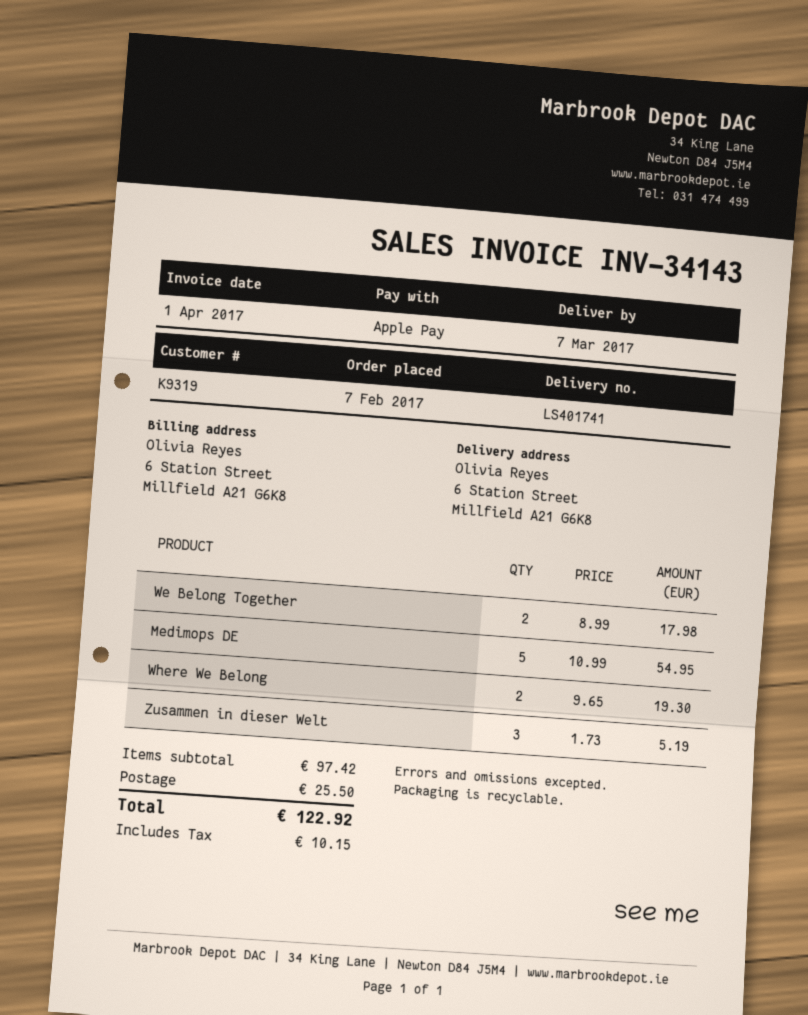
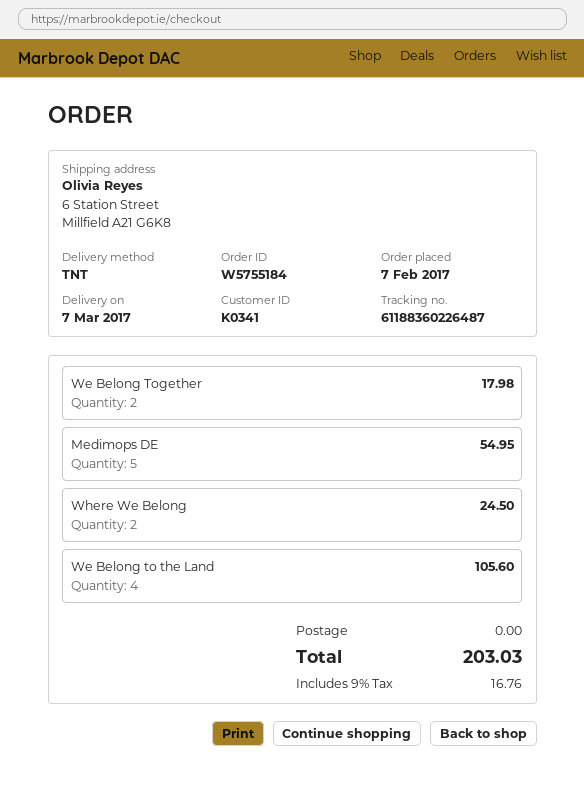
customer number: K9319 -> K0341
Where We Belong: 2 for 19.30 -> 2 for 24.50
Zusammen in dieser Welt: 3 for 5.19 -> none
We Belong to the Land: none -> 4 for 105.60
shipping: 25.50 -> 0.00
tax: 10.15 -> 16.76
total: 122.92 -> 203.03

